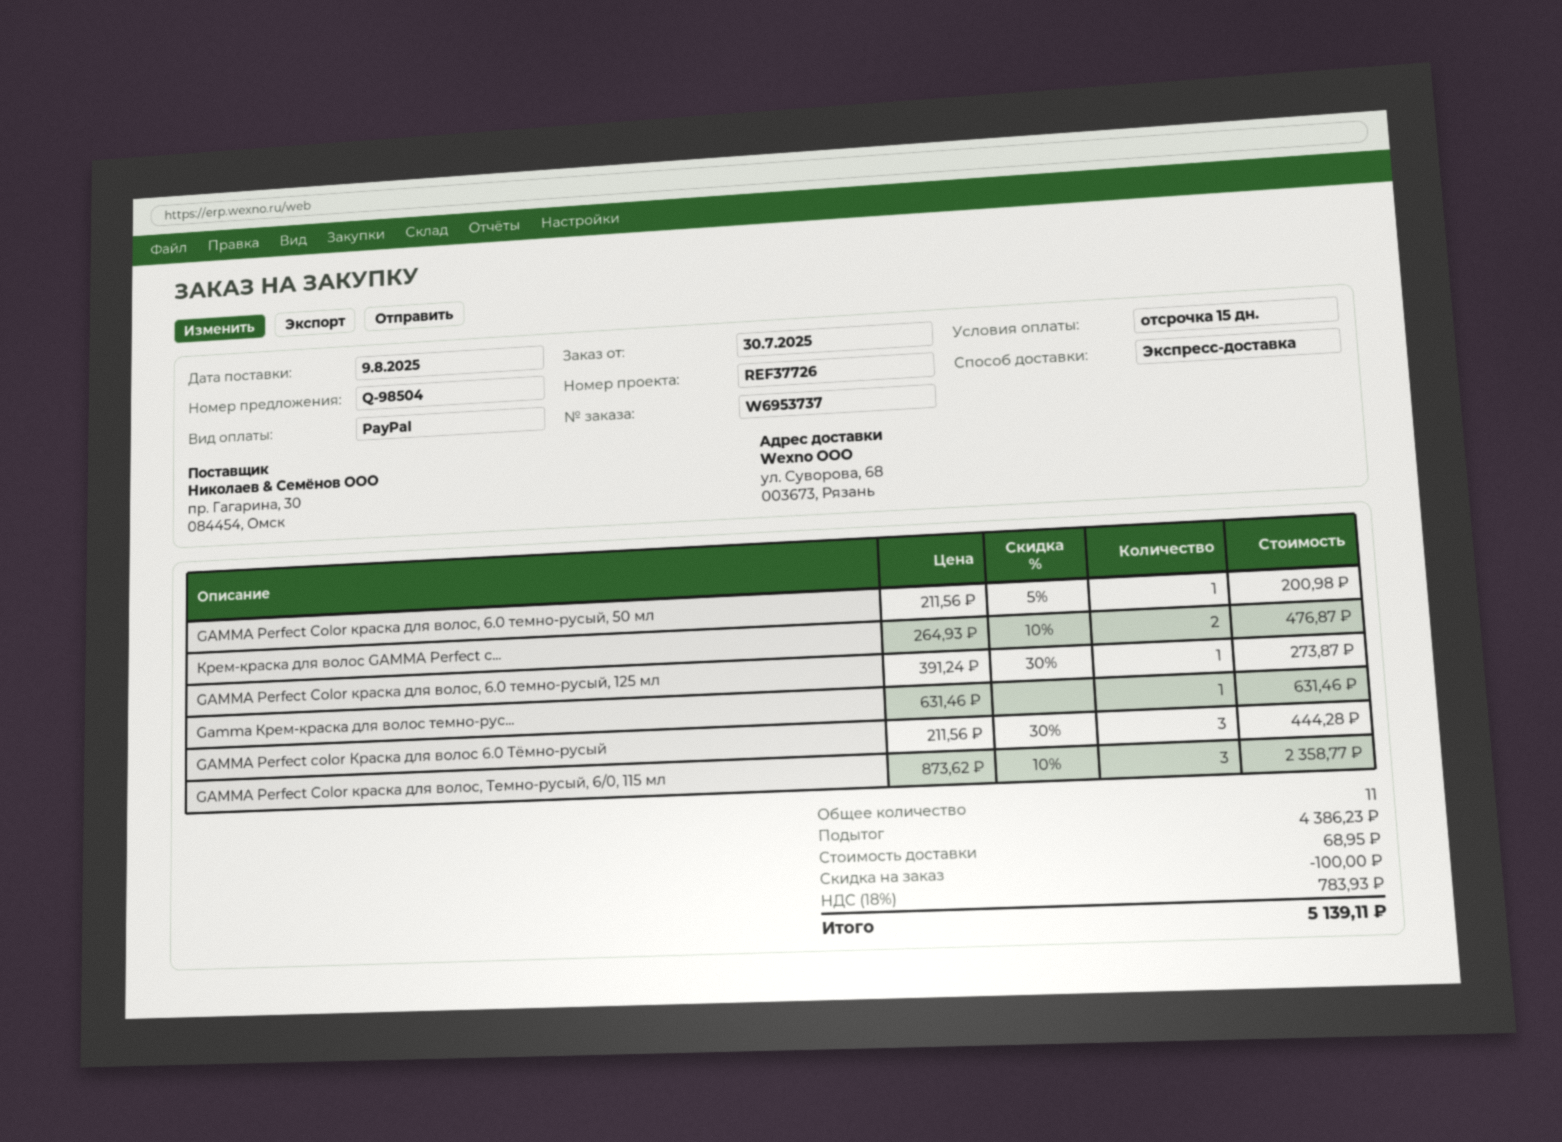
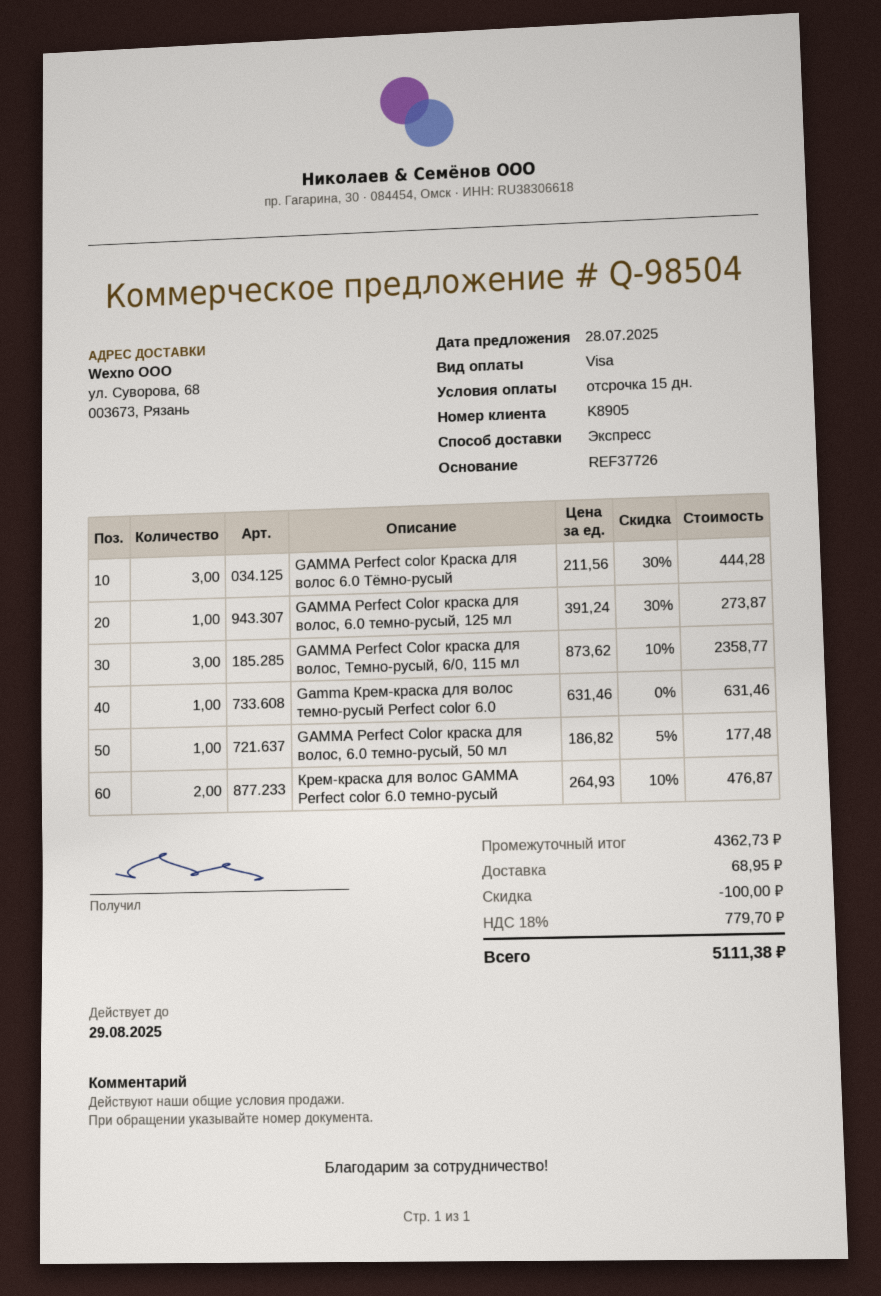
payment method: PayPal -> Visa
GAMMA Perfect Color краска для волос, 6.0 темно-русый, 50 мл: 1 x 211.56 - 5% = 200.98 -> 1 x 186.82 - 5% = 177.48
subtotal: 4386.23 -> 4362.73
tax: 18% = 783.93 -> 18% = 779.70
total: 5139.11 -> 5111.38

